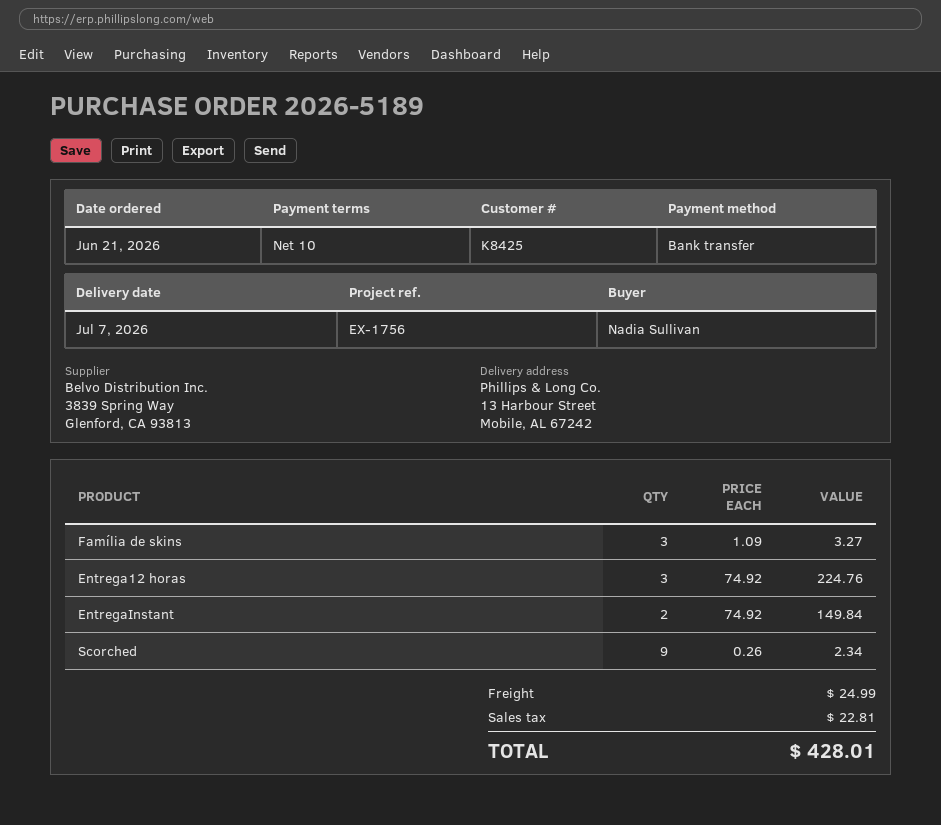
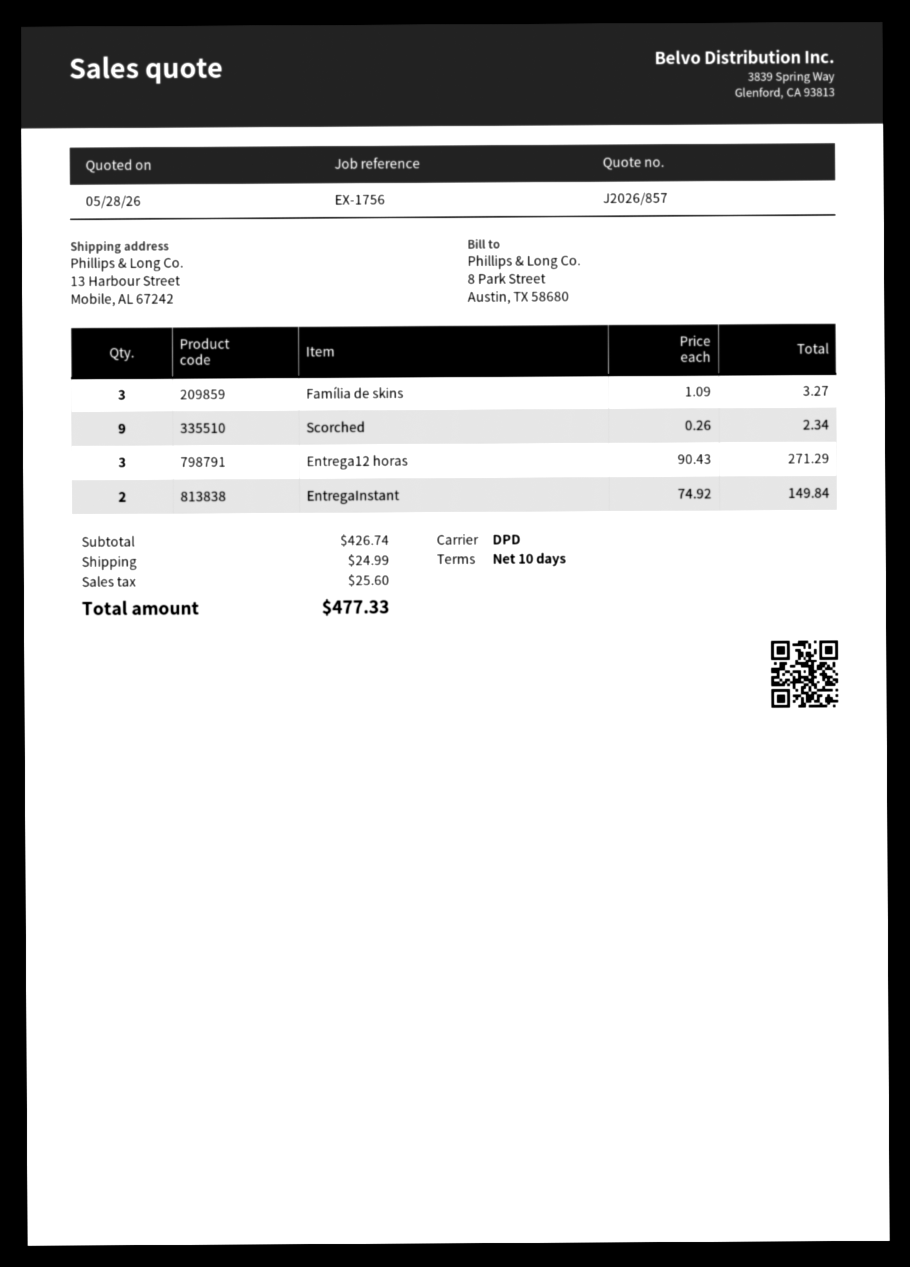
Entrega12 horas: 3 x 74.92 = 224.76 -> 3 x 90.43 = 271.29
tax: 22.81 -> 25.60
total: 428.01 -> 477.33

